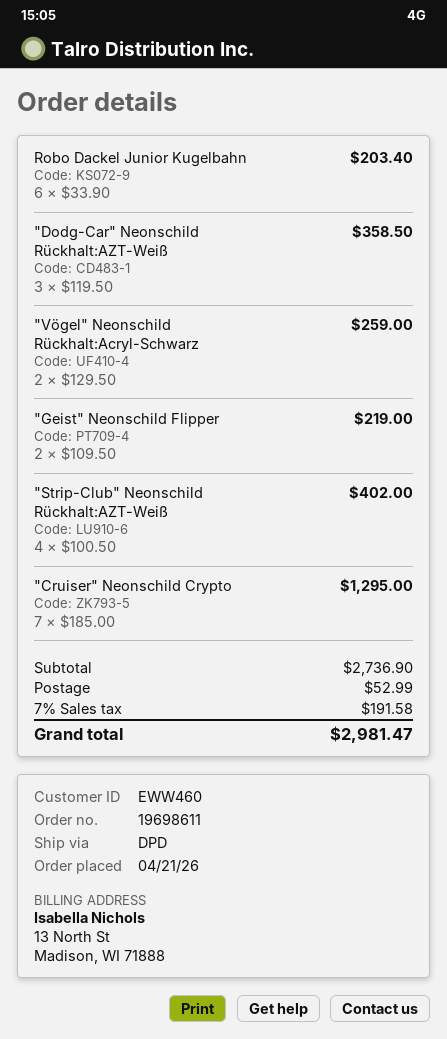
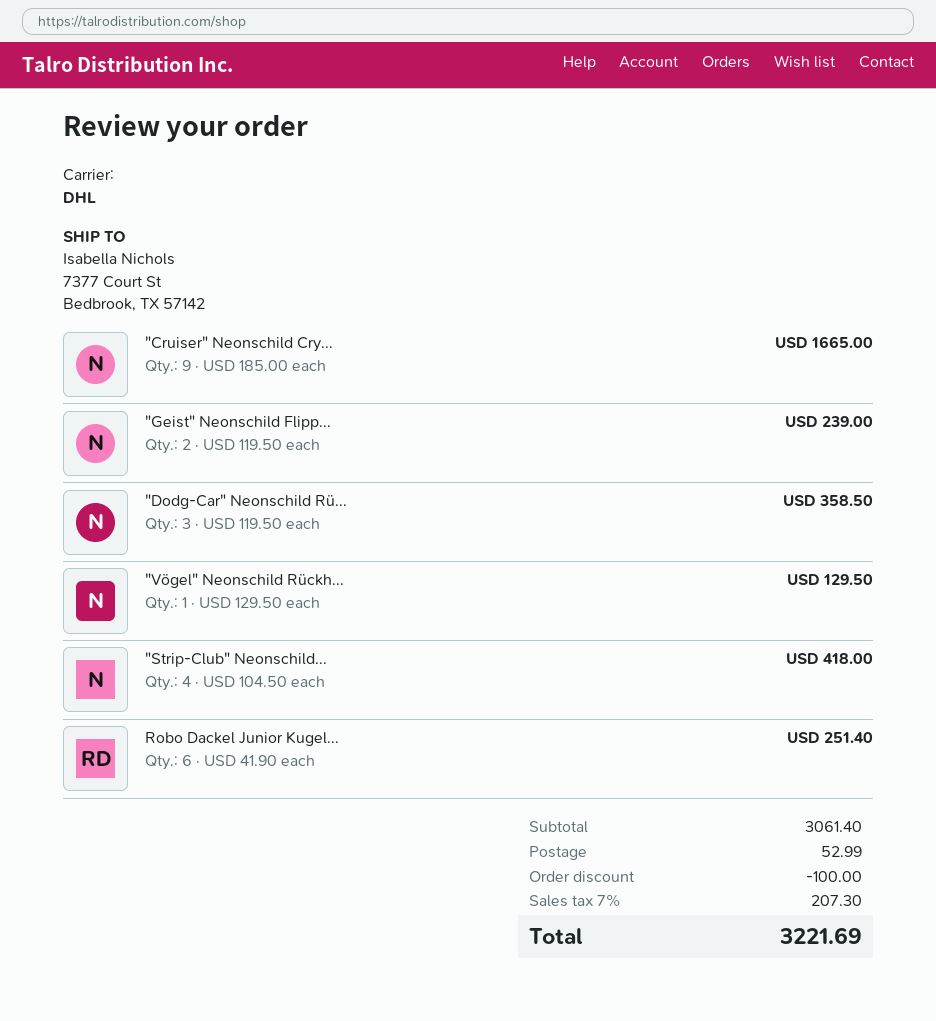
shipping method: DPD -> DHL
Robo Dackel Junior Kugelbahn: 6 x 33.90 = 203.40 -> 6 x 41.90 = 251.40
"Vögel" Neonschild Rückhalt:Acryl-Schwarz: 2 x 129.50 = 259.00 -> 1 x 129.50 = 129.50
"Geist" Neonschild Flipper: 2 x 109.50 = 219.00 -> 2 x 119.50 = 239.00
"Strip-Club" Neonschild Rückhalt:AZT-Weiß: 4 x 100.50 = 402.00 -> 4 x 104.50 = 418.00
"Cruiser" Neonschild Crypto: 7 x 185.00 = 1295.00 -> 9 x 185.00 = 1665.00
subtotal: 2736.90 -> 3061.40
discount: none -> 100.00
tax: 7% = 191.58 -> 7% = 207.30
total: 2981.47 -> 3221.69

